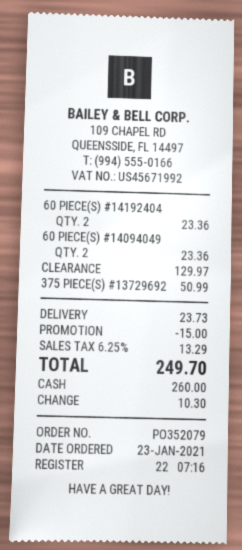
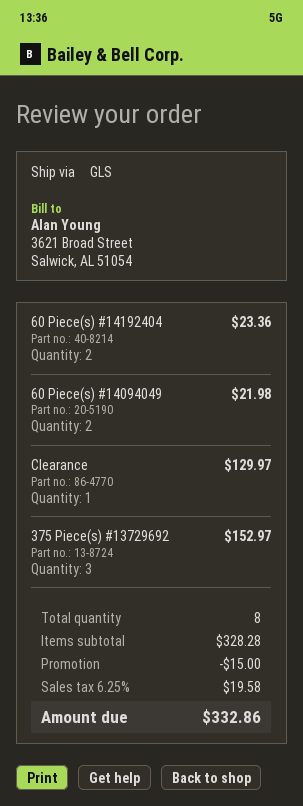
60 PIECE(S) #14094049: 2 for 23.36 -> 2 for 21.98
375 PIECE(S) #13729692: 1 for 50.99 -> 3 for 152.97
shipping: 23.73 -> none
tax: 6.25% = 13.29 -> 6.25% = 19.58
total: 249.70 -> 332.86

